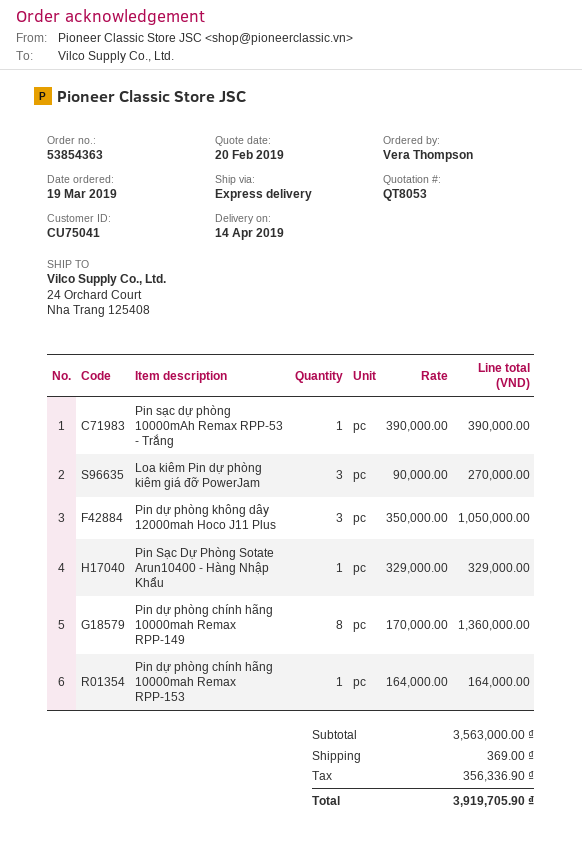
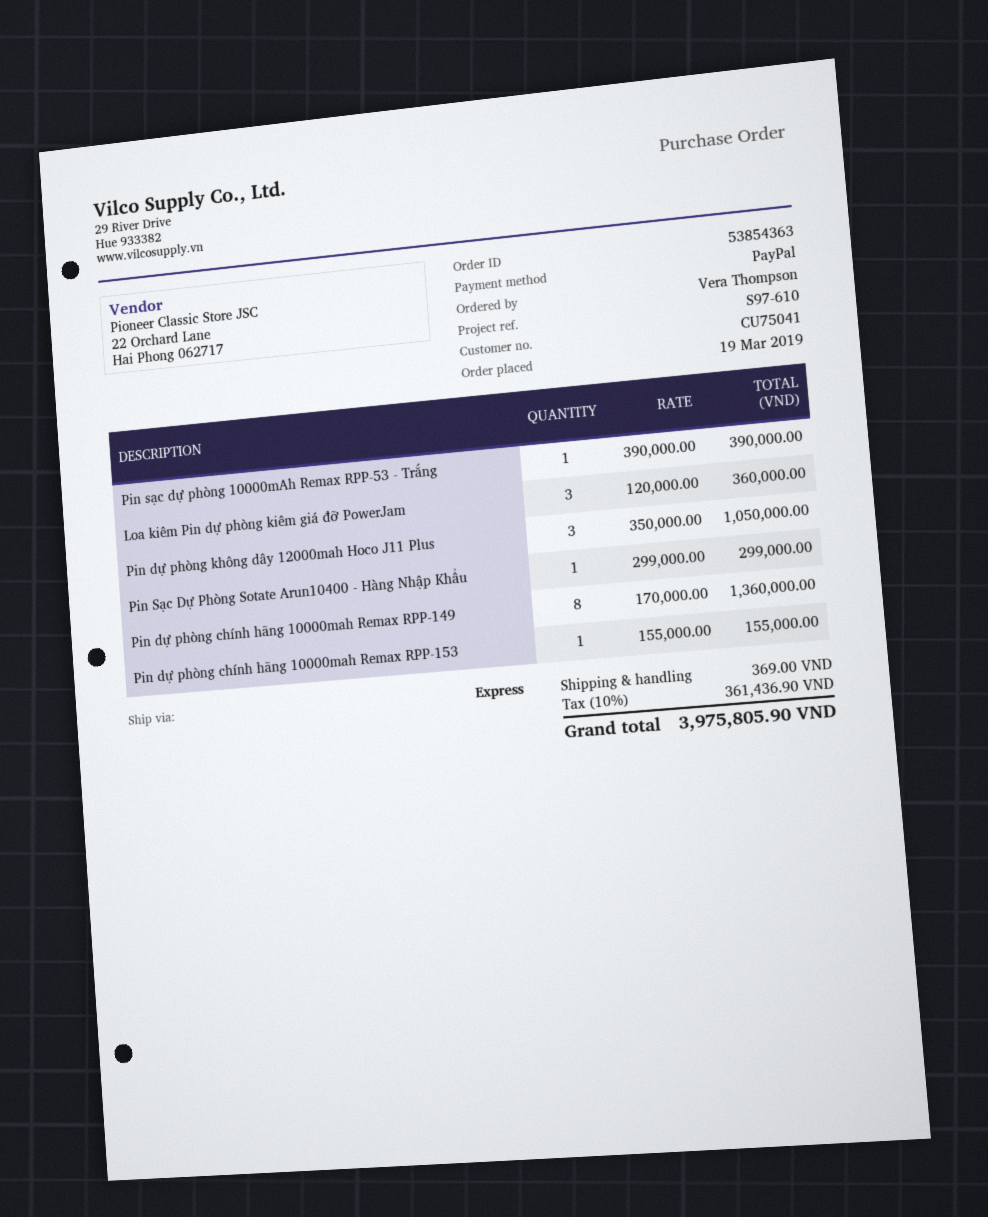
Loa kiêm Pin dự phòng kiêm giá đỡ PowerJam: 3 x 90000.00 = 270000.00 -> 3 x 120000.00 = 360000.00
Pin Sạc Dự Phòng Sotate Arun10400 - Hàng Nhập Khẩu: 1 x 329000.00 = 329000.00 -> 1 x 299000.00 = 299000.00
Pin dự phòng chính hãng 10000mah Remax RPP-153: 1 x 164000.00 = 164000.00 -> 1 x 155000.00 = 155000.00
tax: 356336.90 -> 361436.90
total: 3919705.90 -> 3975805.90

